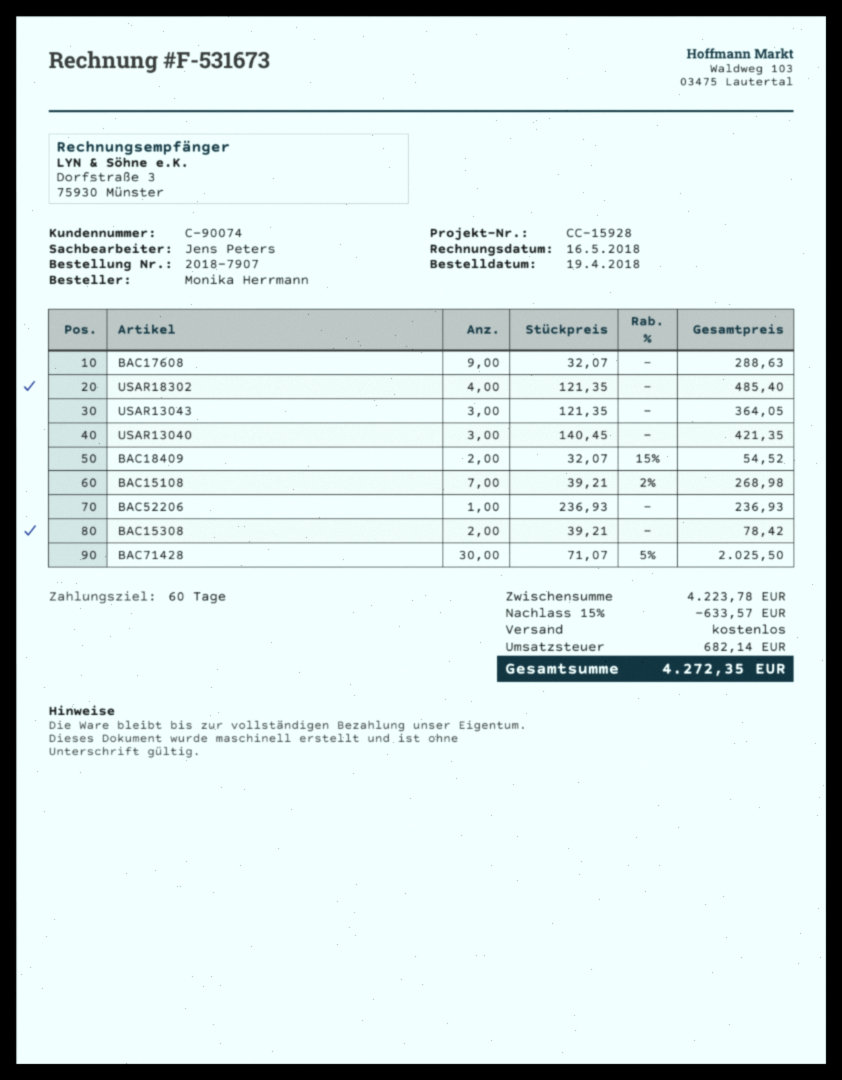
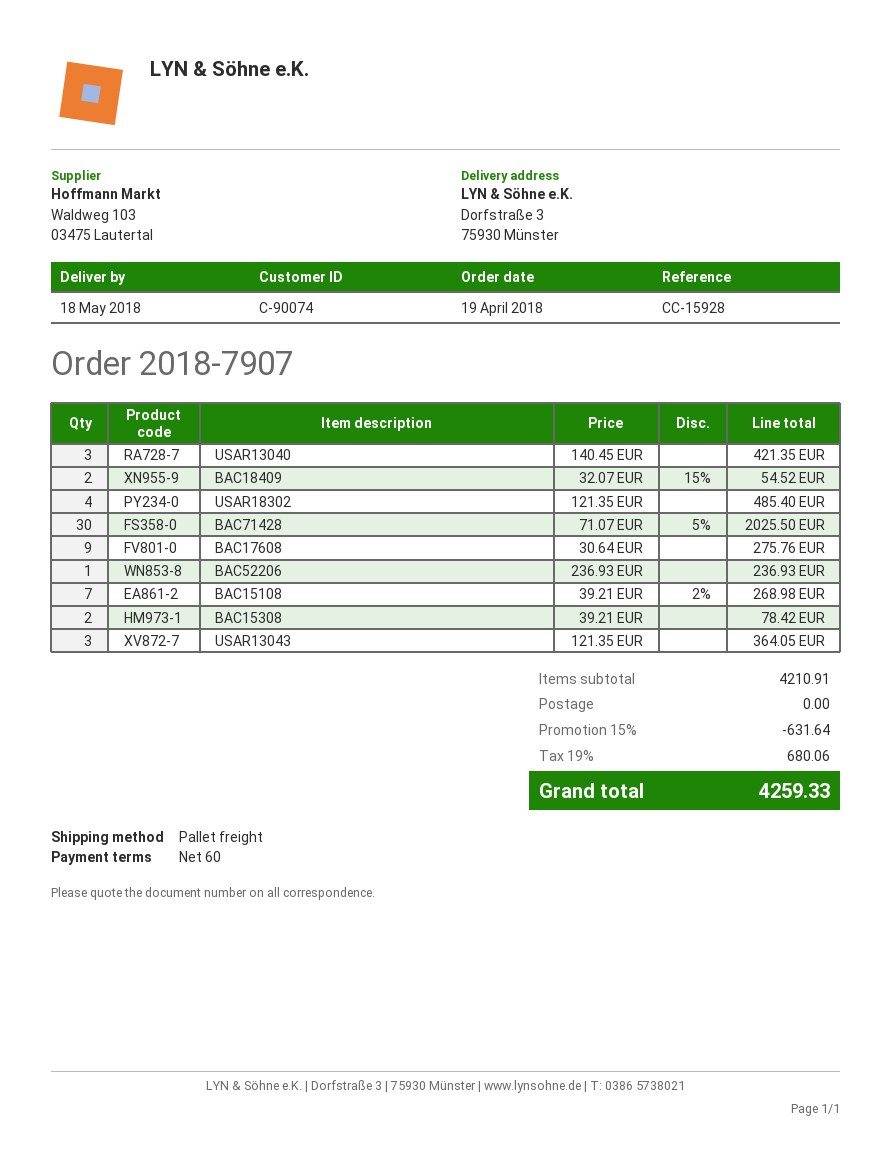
BAC17608: 9 x 32.07 = 288.63 -> 9 x 30.64 = 275.76
subtotal: 4223.78 -> 4210.91
discount: 15% = 633.57 -> 15% = 631.64
tax: 682.14 -> 680.06
total: 4272.35 -> 4259.33

